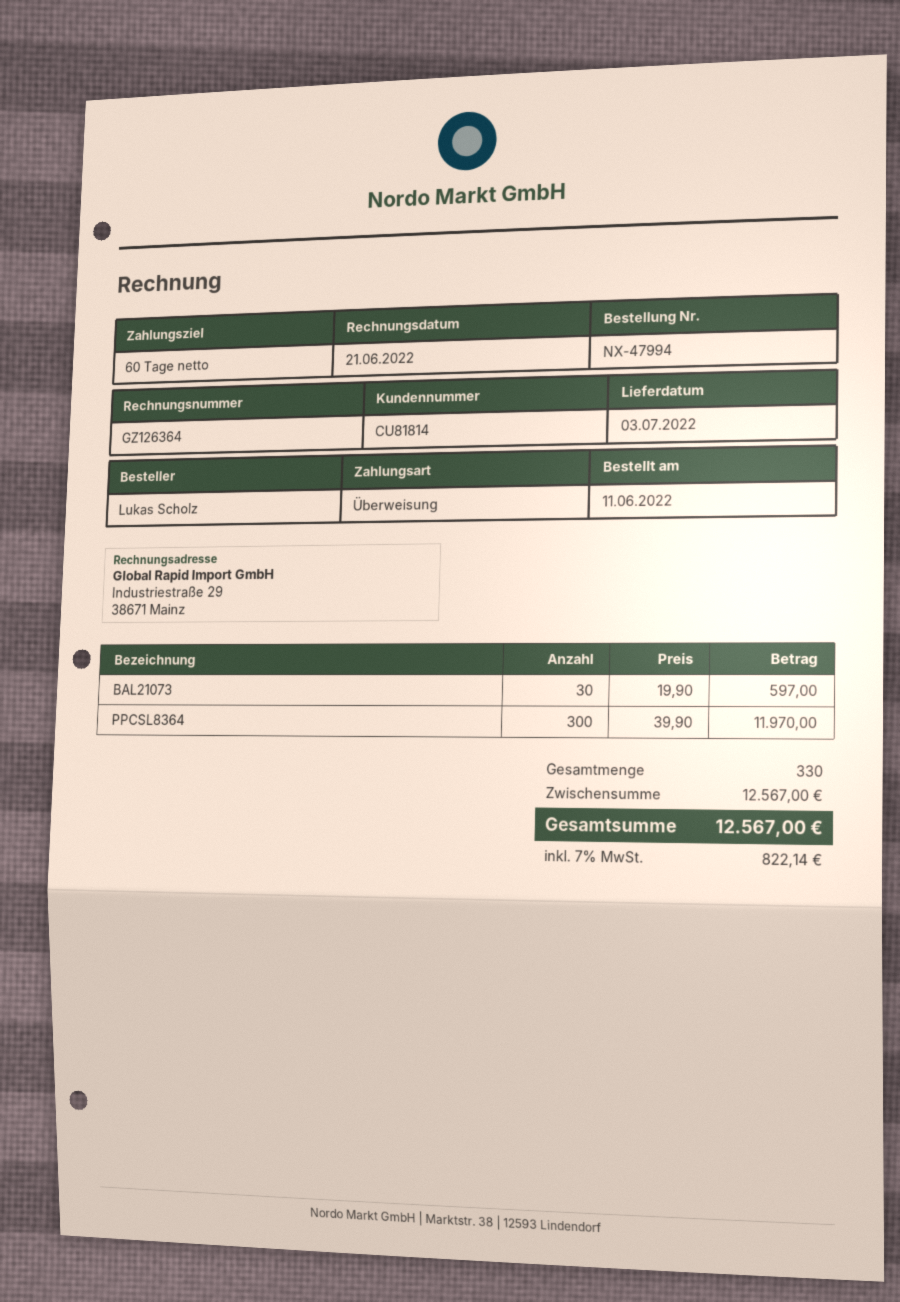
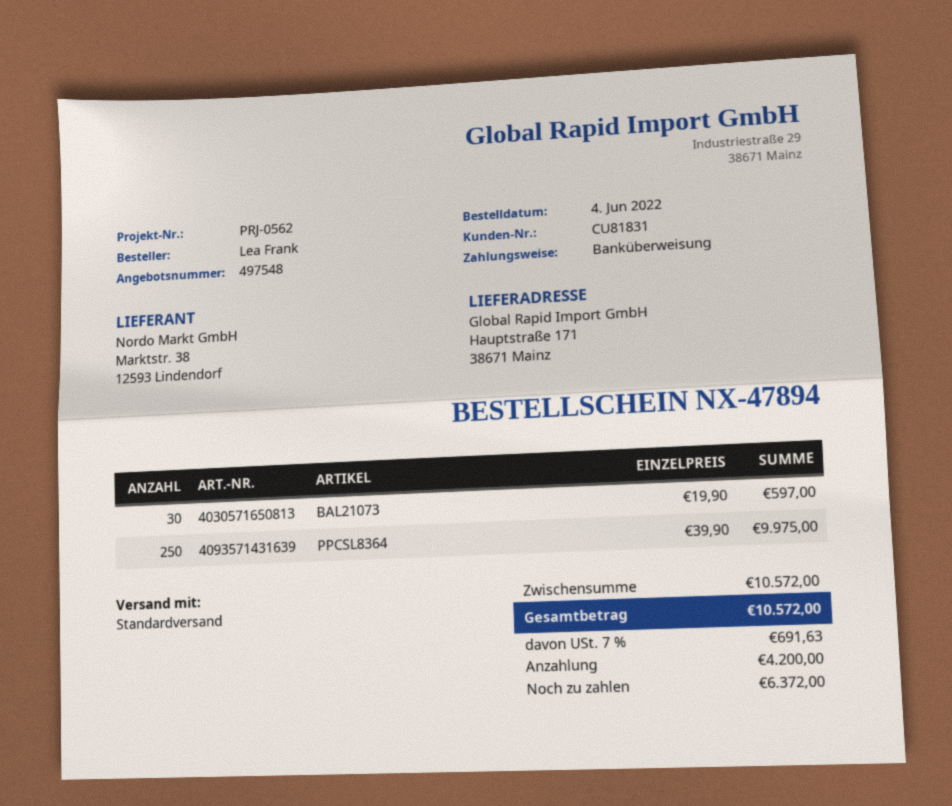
order number: NX-47994 -> NX-47894
order date: 2022-06-11 -> 2022-06-04
customer number: CU81814 -> CU81831
ordered by: Lukas Scholz -> Lea Frank
PPCSL8364: 300 x 39.90 = 11970.00 -> 250 x 39.90 = 9975.00
subtotal: 12567.00 -> 10572.00
tax: 7% = 822.14 -> 7% = 691.63
total: 12567.00 -> 10572.00

